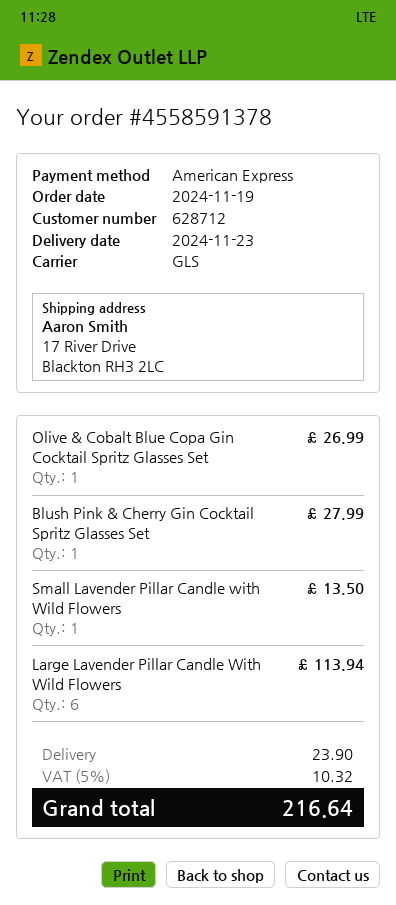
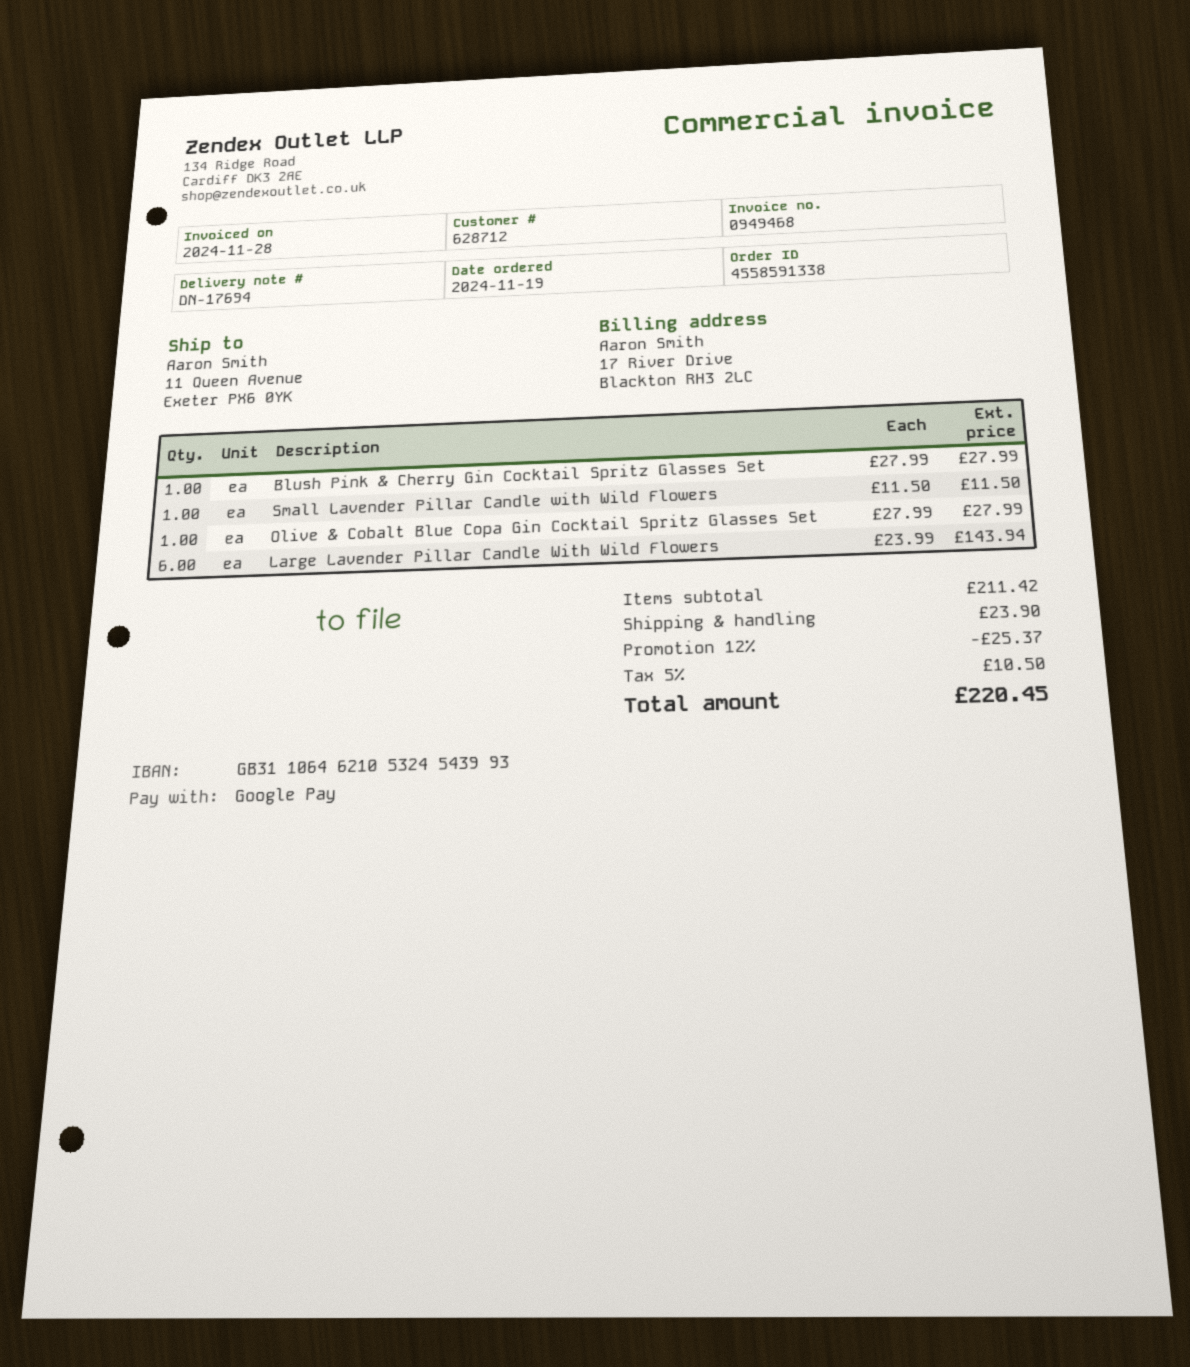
order number: 4558591378 -> 4558591338
payment method: American Express -> Google Pay
ship to: 17 River Drive, Blackton RH3 2LC -> 11 Queen Avenue, Exeter PX6 0YK
Olive & Cobalt Blue Copa Gin Cocktail Spritz Glasses Set: 1 for 26.99 -> 1 for 27.99
Small Lavender Pillar Candle with Wild Flowers: 1 for 13.50 -> 1 for 11.50
Large Lavender Pillar Candle With Wild Flowers: 6 for 113.94 -> 6 for 143.94
discount: none -> 12% = 25.37
tax: 5% = 10.32 -> 5% = 10.50
total: 216.64 -> 220.45

